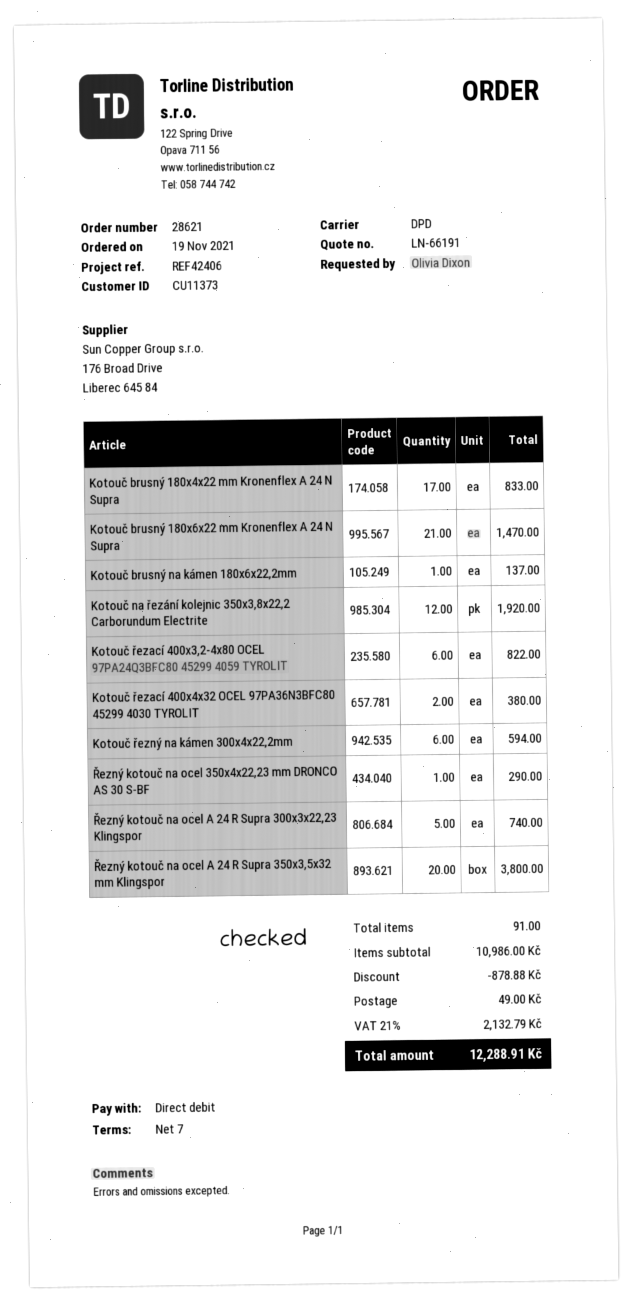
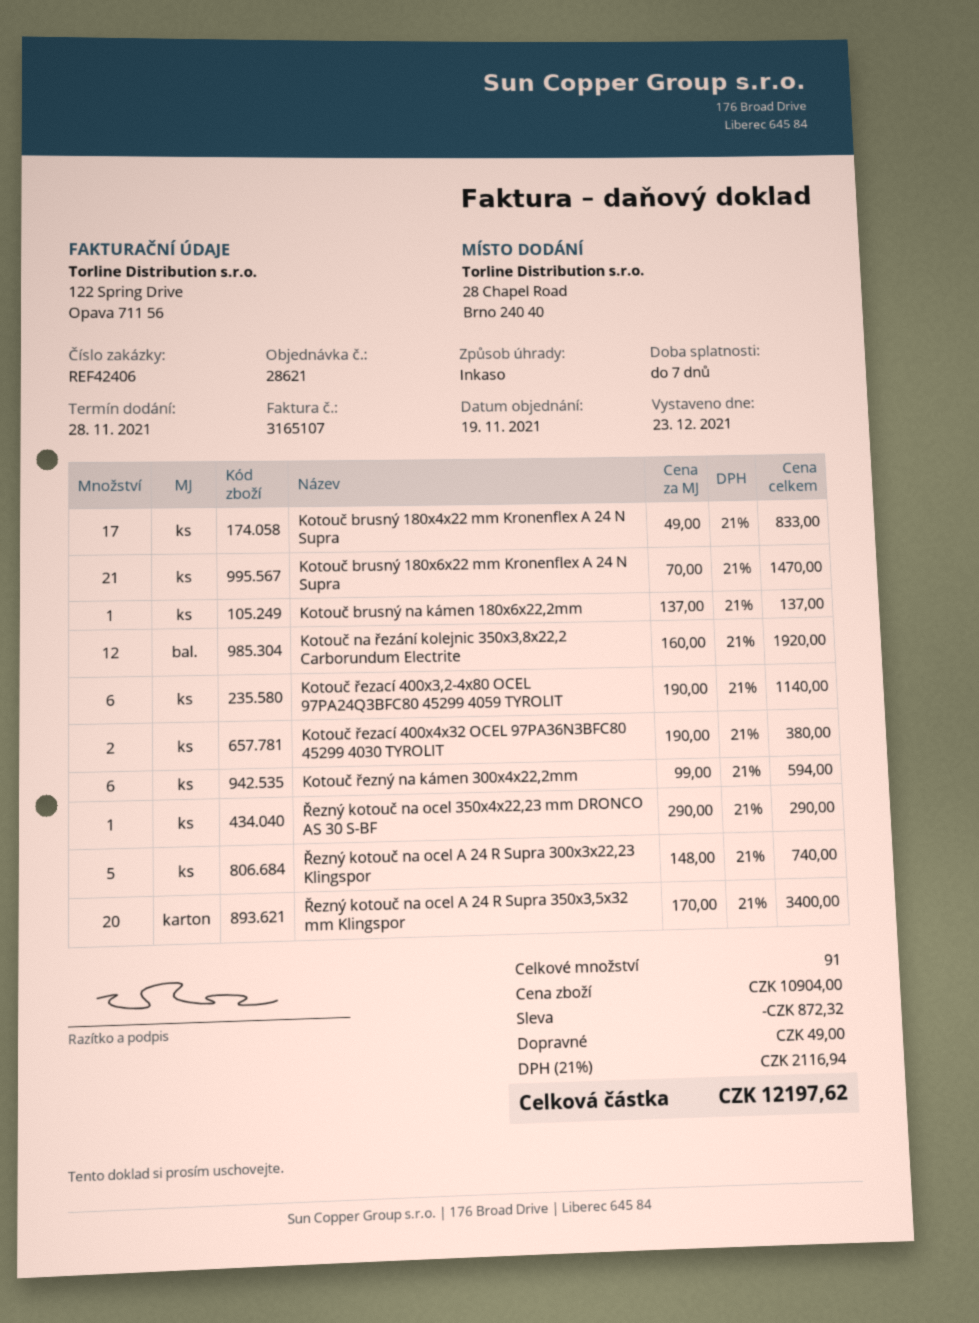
Kotouč řezací 400x3,2-4x80 OCEL 97PA24Q3BFC80 45299 4059 TYROLIT: 6 for 822.00 -> 6 for 1140.00
Řezný kotouč na ocel A 24 R Supra 350x3,5x32 mm Klingspor: 20 for 3800.00 -> 20 for 3400.00
subtotal: 10986.00 -> 10904.00
discount: 878.88 -> 872.32
tax: 21% = 2132.79 -> 21% = 2116.94
total: 12288.91 -> 12197.62

